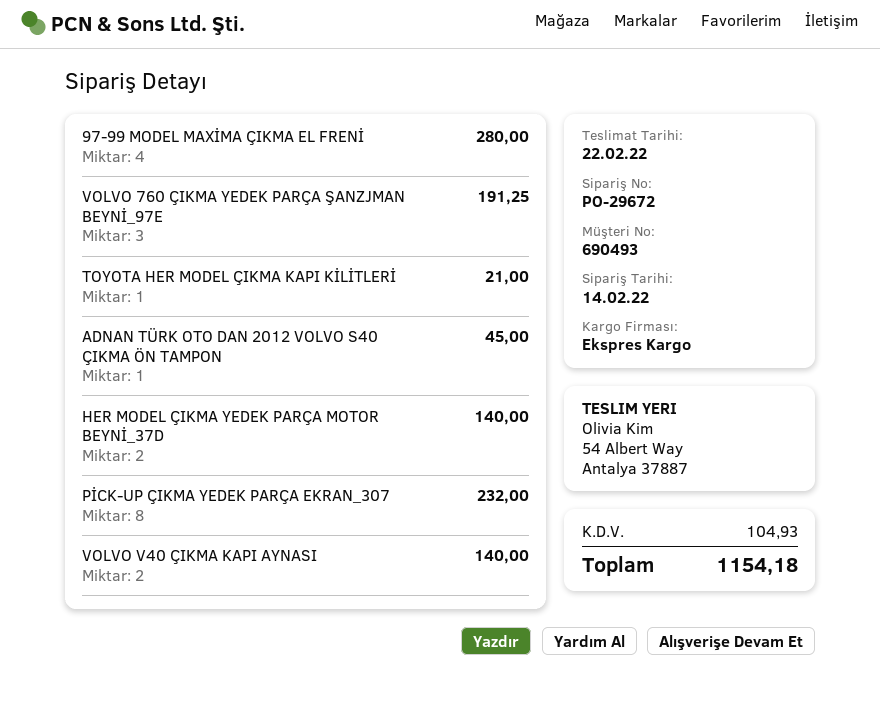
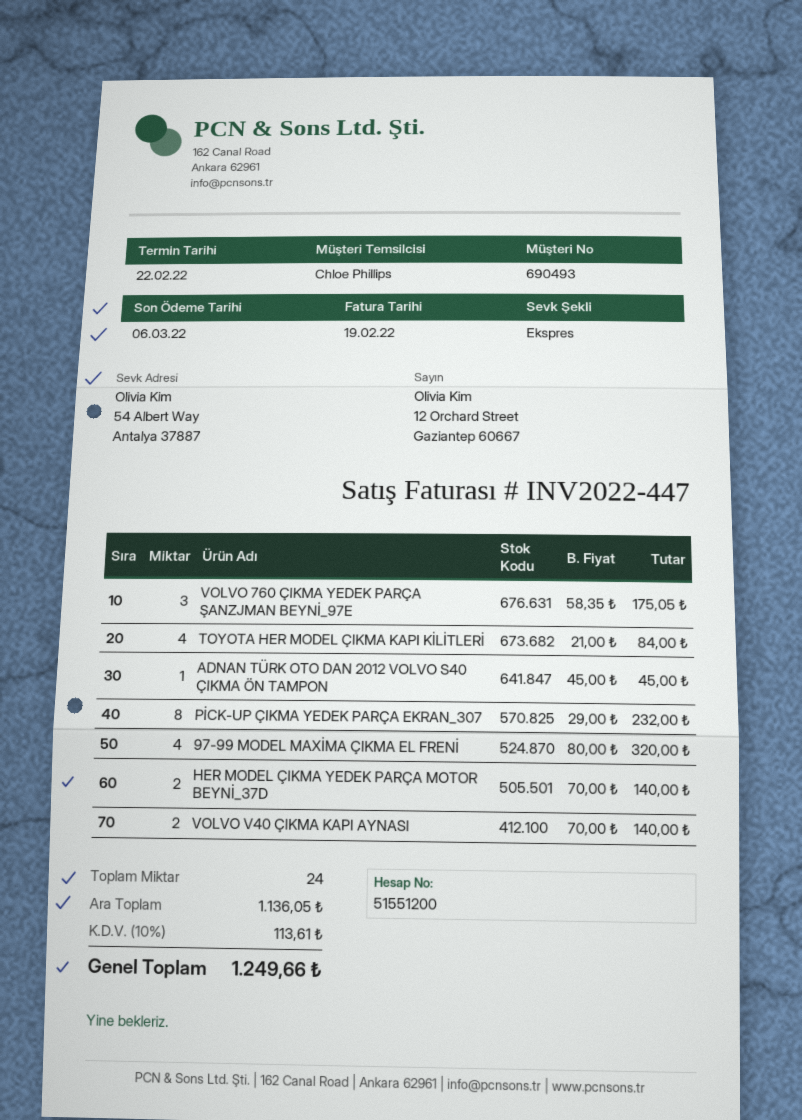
97-99 MODEL MAXİMA ÇIKMA EL FRENİ: 4 for 280.00 -> 4 for 320.00
VOLVO 760 ÇIKMA YEDEK PARÇA ŞANZJMAN BEYNİ_97E: 3 for 191.25 -> 3 for 175.05
TOYOTA HER MODEL ÇIKMA KAPI KİLİTLERİ: 1 for 21.00 -> 4 for 84.00
tax: 104.93 -> 113.61
total: 1154.18 -> 1249.66

